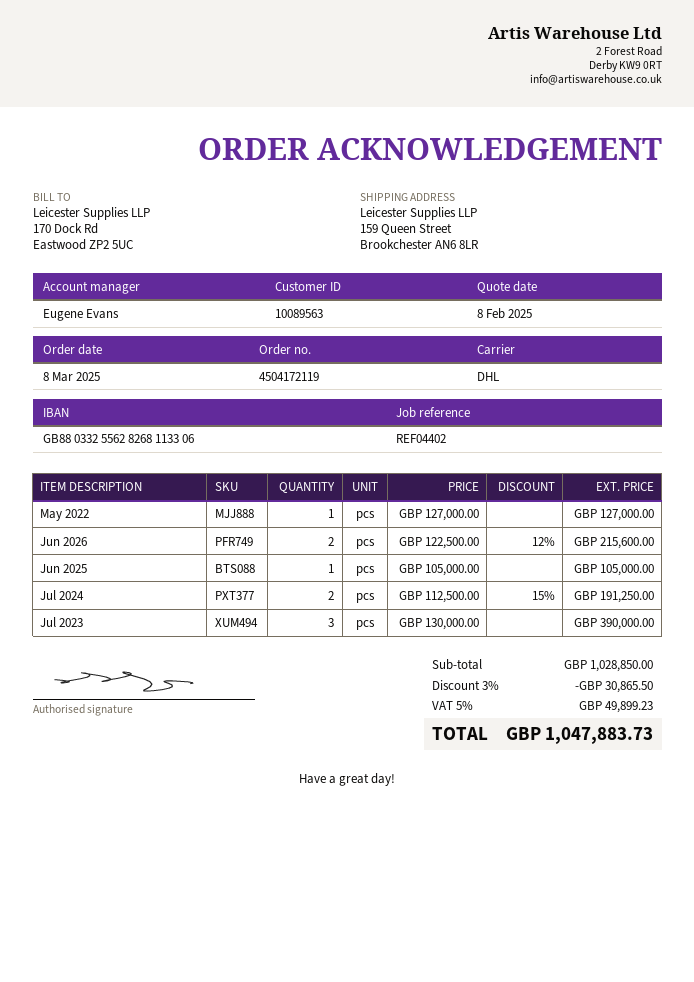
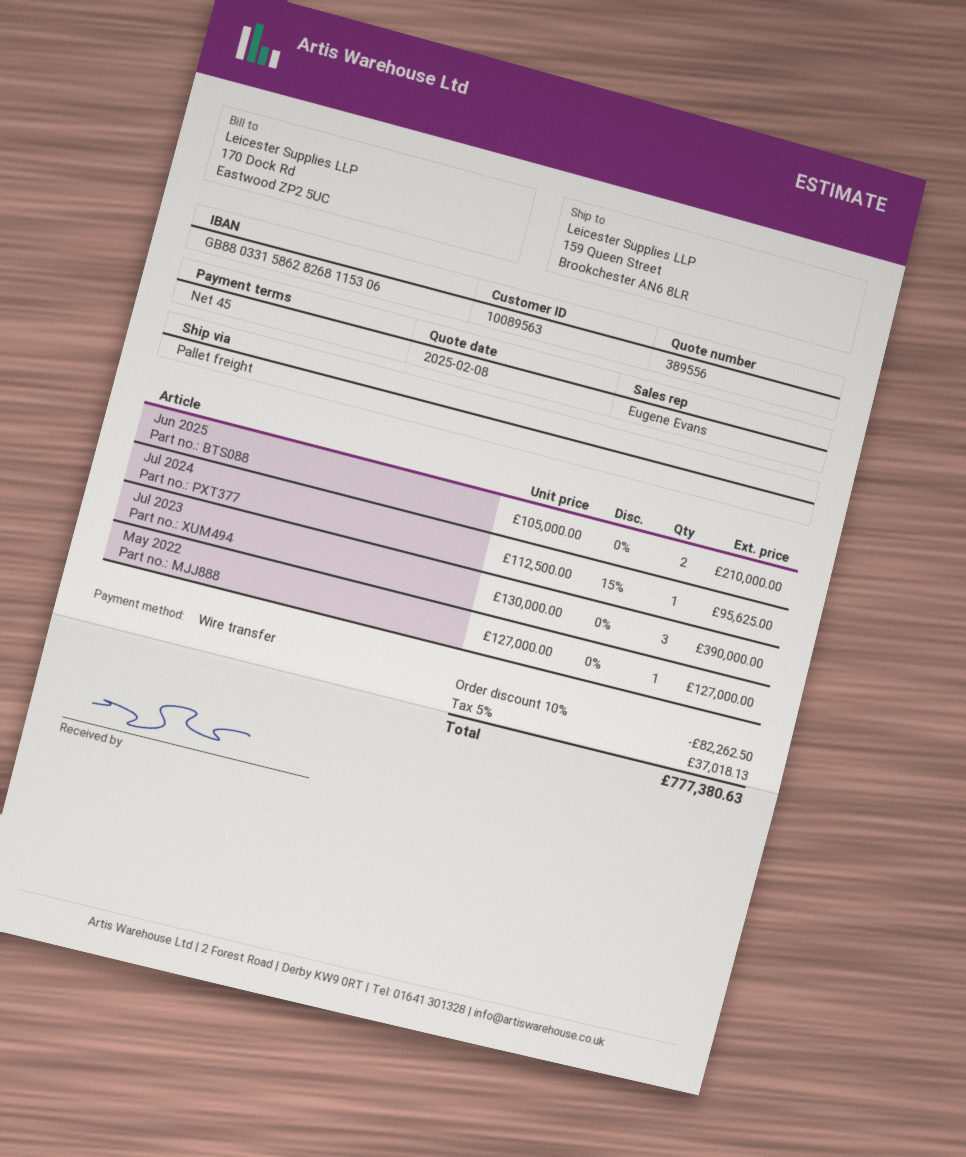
bank account: GB88033255628268113306 -> GB88033158628268115306
shipping method: DHL -> pallet freight
Jun 2026: 2 x 122500.00 - 12% = 215600.00 -> none
Jun 2025: 1 x 105000.00 = 105000.00 -> 2 x 105000.00 = 210000.00
Jul 2024: 2 x 112500.00 - 15% = 191250.00 -> 1 x 112500.00 - 15% = 95625.00
discount: 3% = 30865.50 -> 10% = 82262.50
tax: 5% = 49899.23 -> 5% = 37018.13
total: 1047883.73 -> 777380.63

